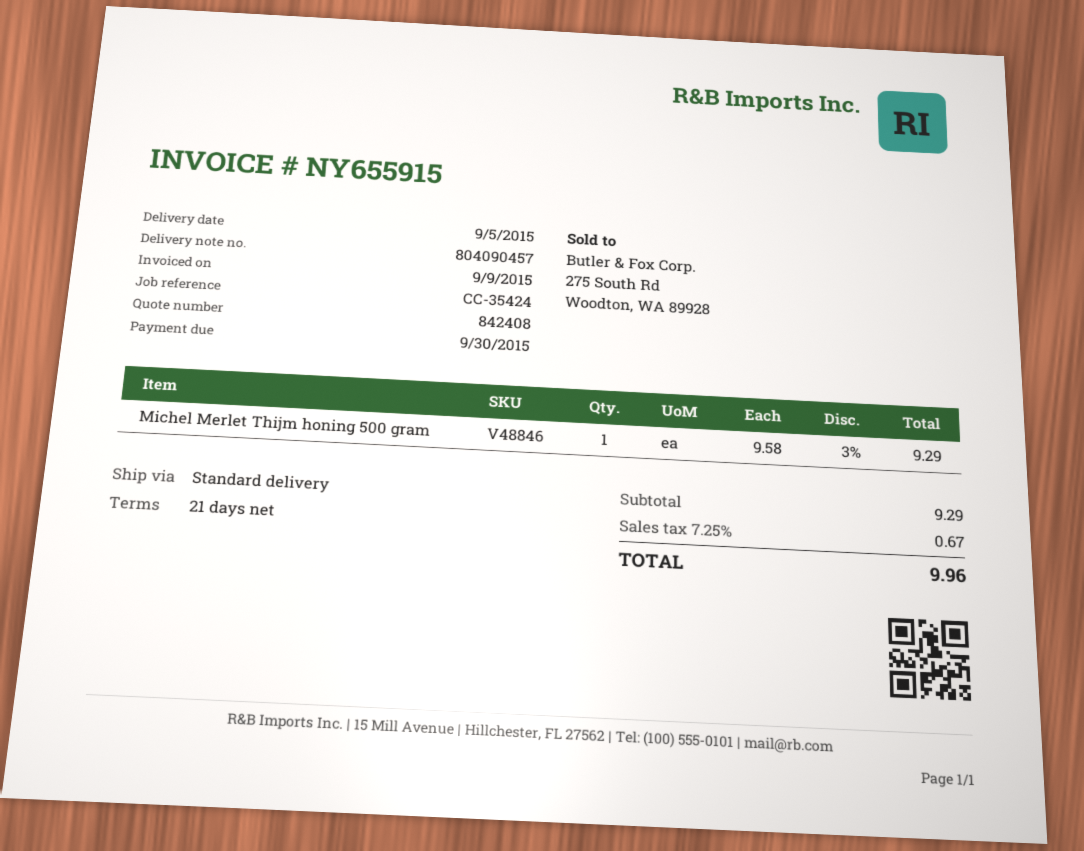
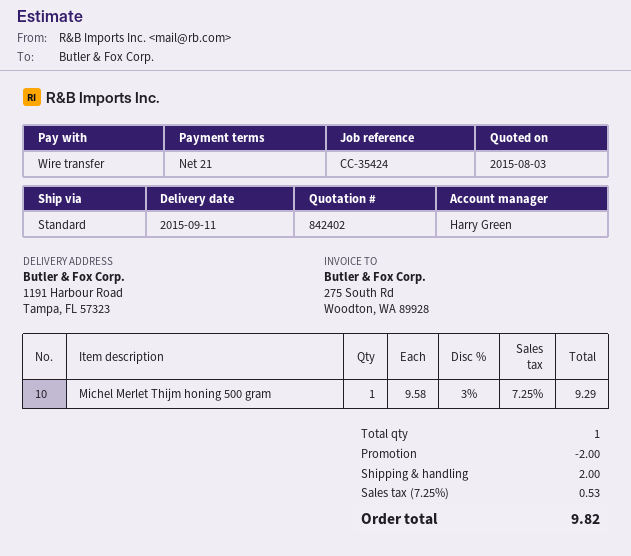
quote number: 842408 -> 842402
delivery date: 2015-09-05 -> 2015-09-11
discount: none -> 2.00
shipping: none -> 2.00
tax: 7.25% = 0.67 -> 7.25% = 0.53
total: 9.96 -> 9.82

